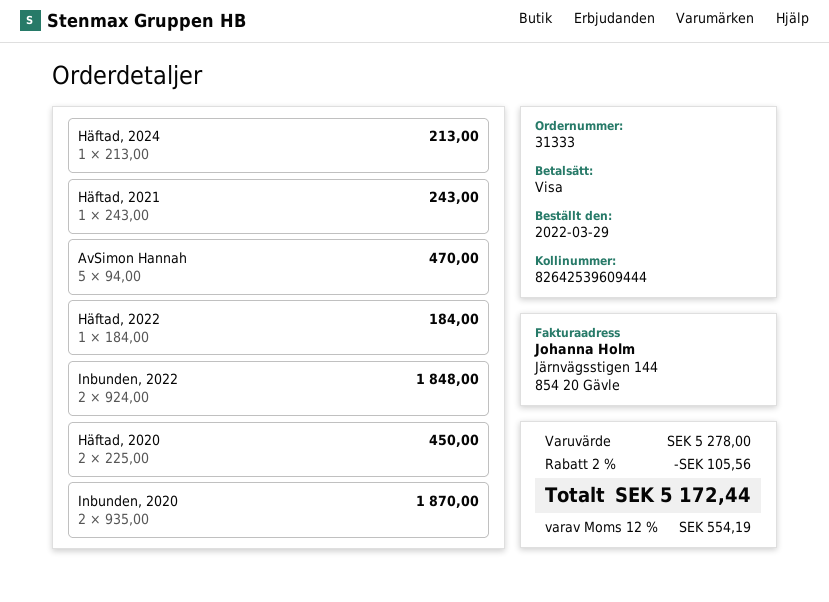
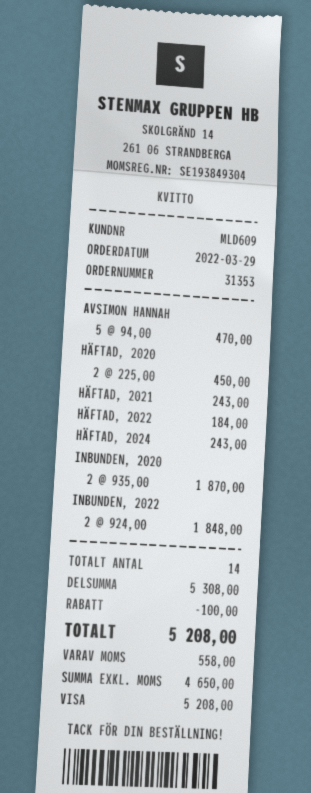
order number: 31333 -> 31353
Häftad, 2024: 1 x 213.00 = 213.00 -> 1 x 243.00 = 243.00
subtotal: 5278.00 -> 5308.00
discount: 105.56 -> 100.00
tax: 554.19 -> 558.00
total: 5172.44 -> 5208.00

